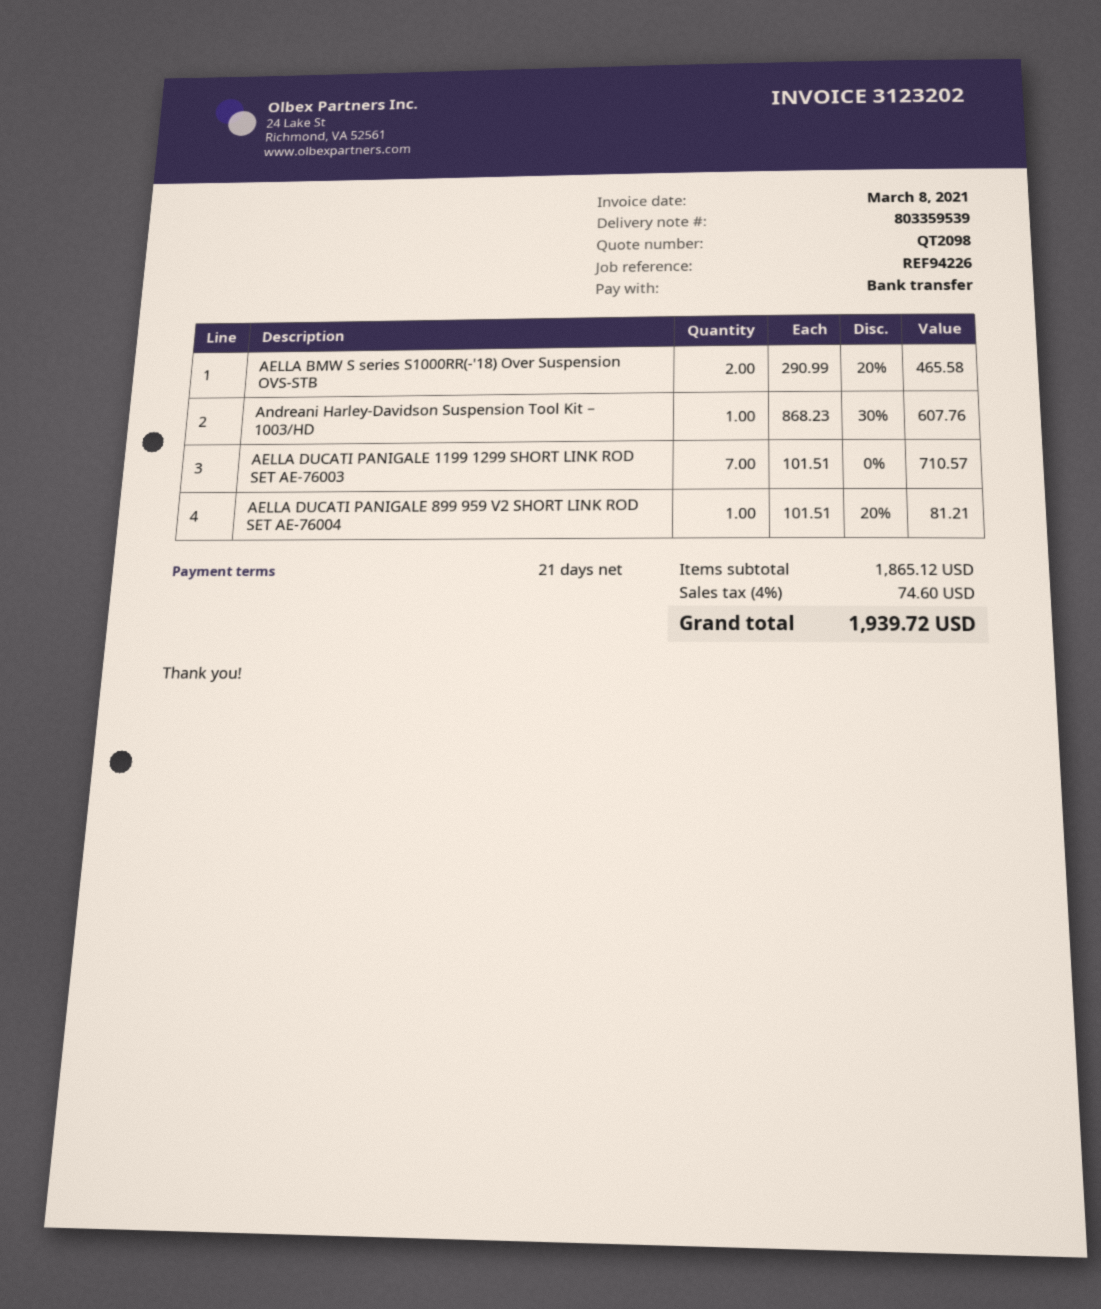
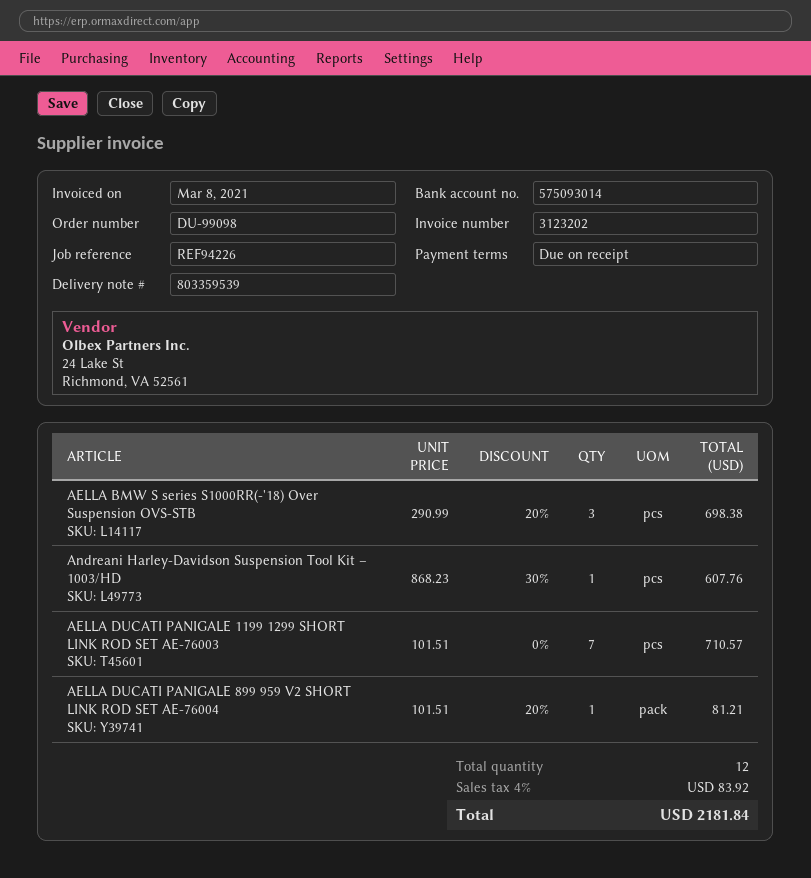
payment terms: 21 days -> on receipt
AELLA BMW S series S1000RR(-'18) Over Suspension OVS-STB: 2 x 290.99 - 20% = 465.58 -> 3 x 290.99 - 20% = 698.38
tax: 4% = 74.60 -> 4% = 83.92
total: 1939.72 -> 2181.84

